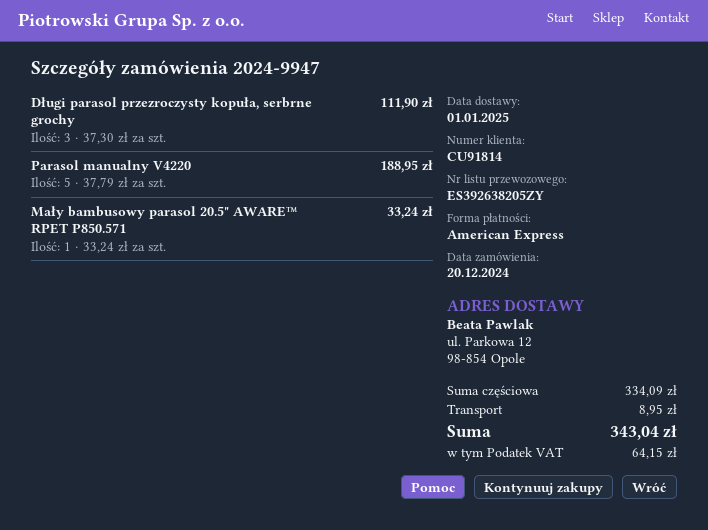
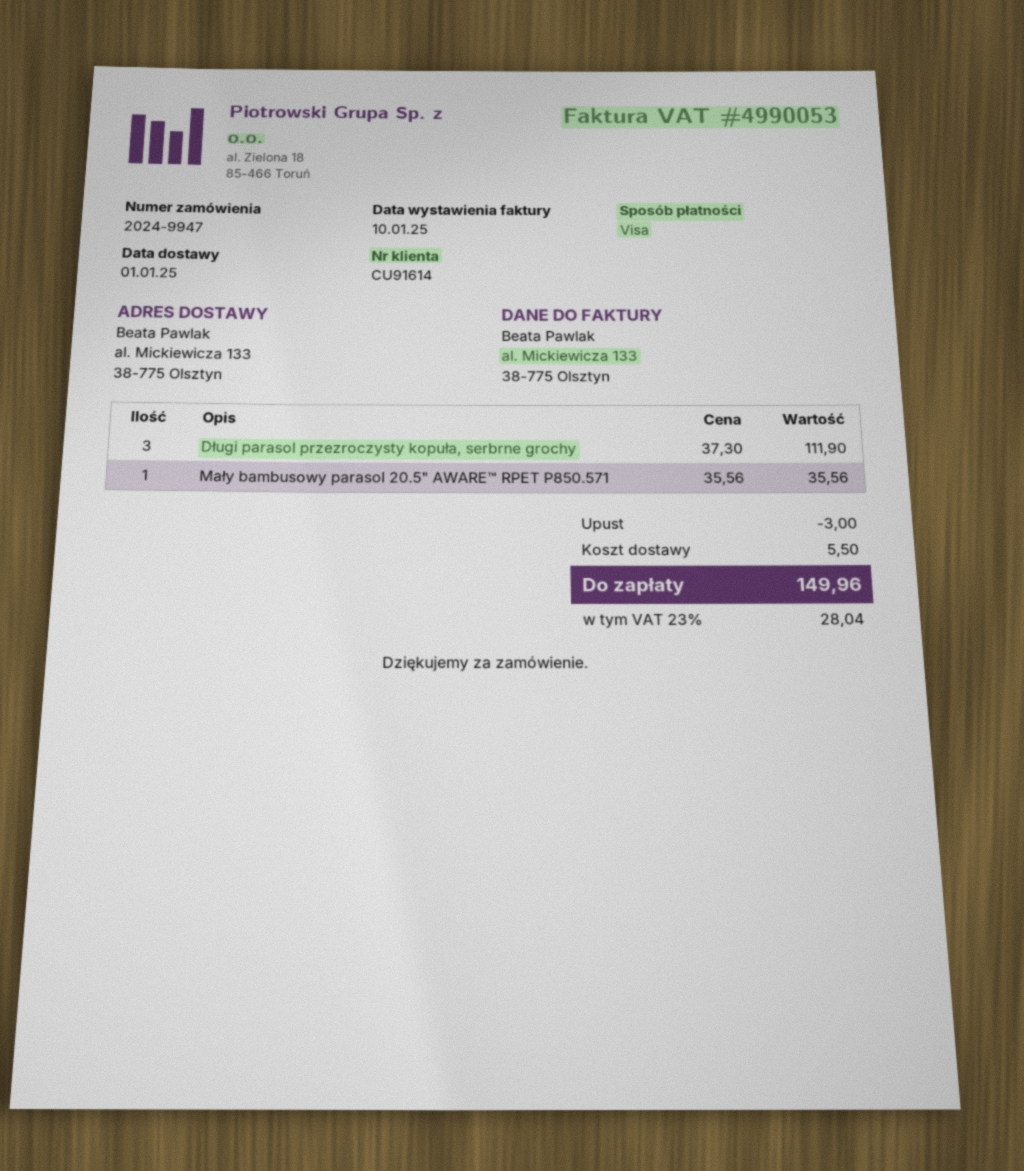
customer number: CU91814 -> CU91614
payment method: American Express -> Visa
ship to: ul. Parkowa 12, 98-854 Opole -> al. Mickiewicza 133, 38-775 Olsztyn
Parasol manualny V4220: 5 x 37.79 = 188.95 -> none
Mały bambusowy parasol 20.5" AWARE™ RPET P850.571: 1 x 33.24 = 33.24 -> 1 x 35.56 = 35.56
discount: none -> 3.00
shipping: 8.95 -> 5.50
tax: 64.15 -> 28.04
total: 343.04 -> 149.96

